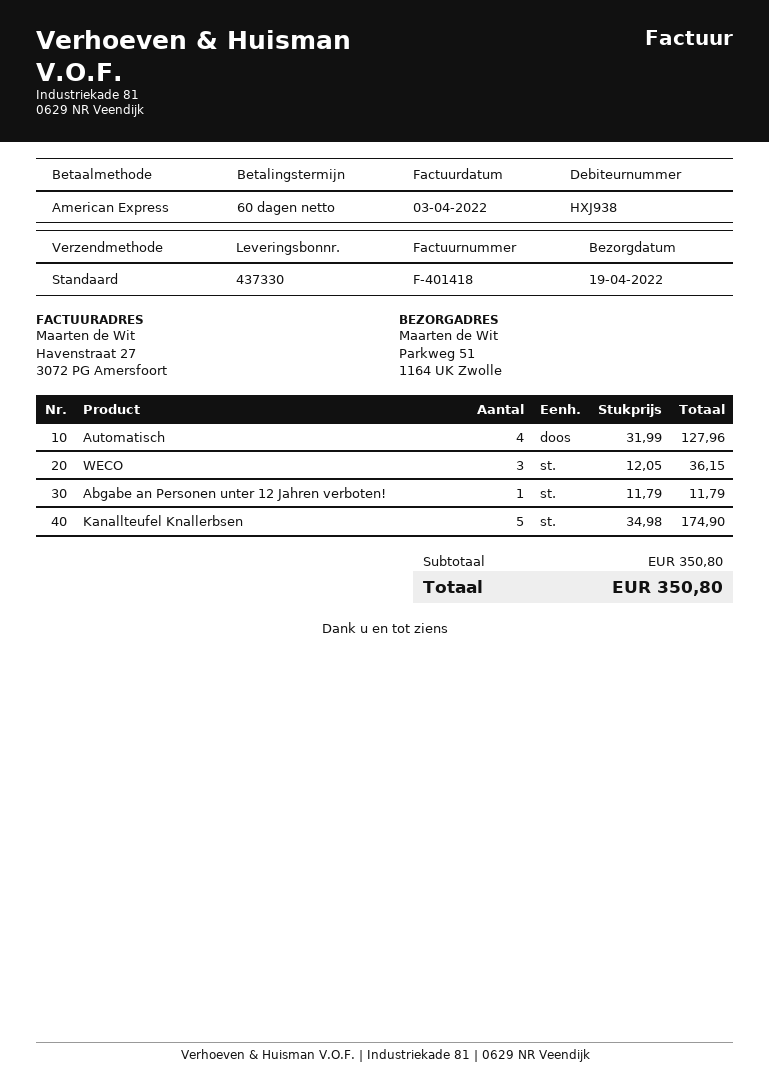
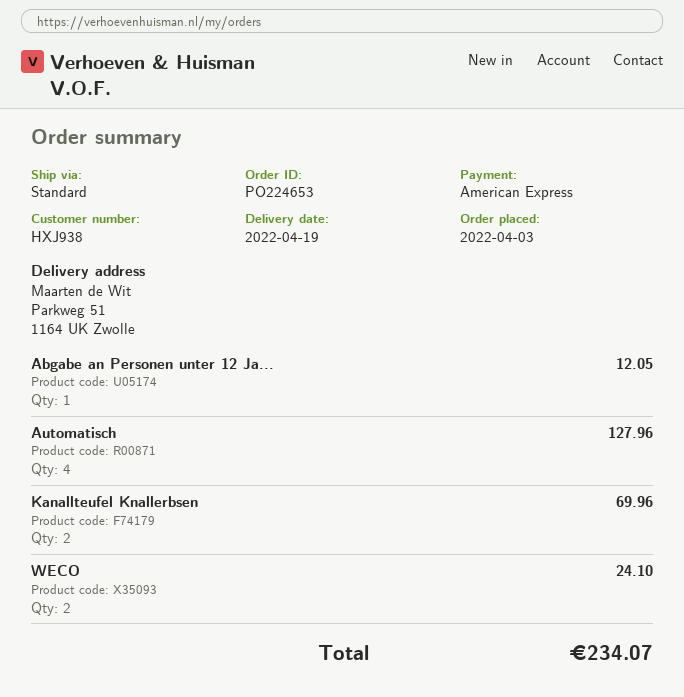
WECO: 3 for 36.15 -> 2 for 24.10
Abgabe an Personen unter 12 Jahren verboten!: 1 for 11.79 -> 1 for 12.05
Kanallteufel Knallerbsen: 5 for 174.90 -> 2 for 69.96
total: 350.80 -> 234.07

